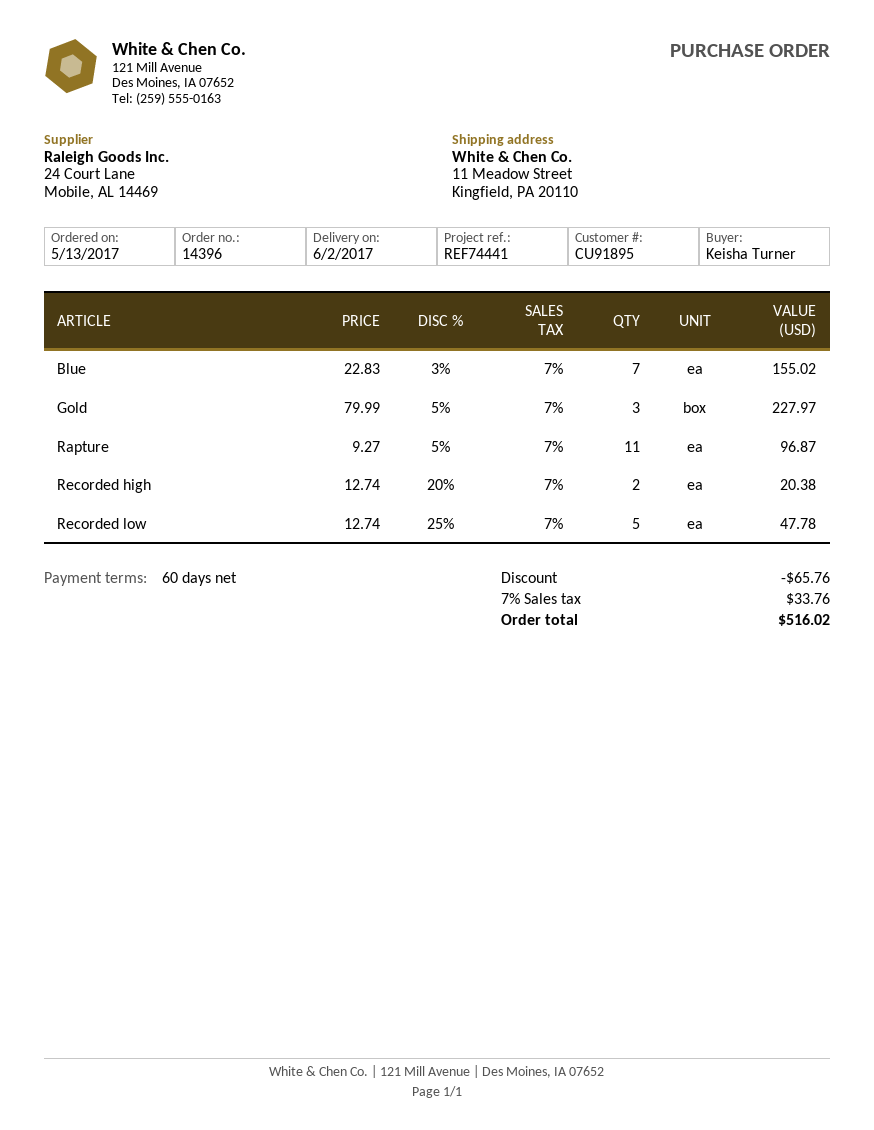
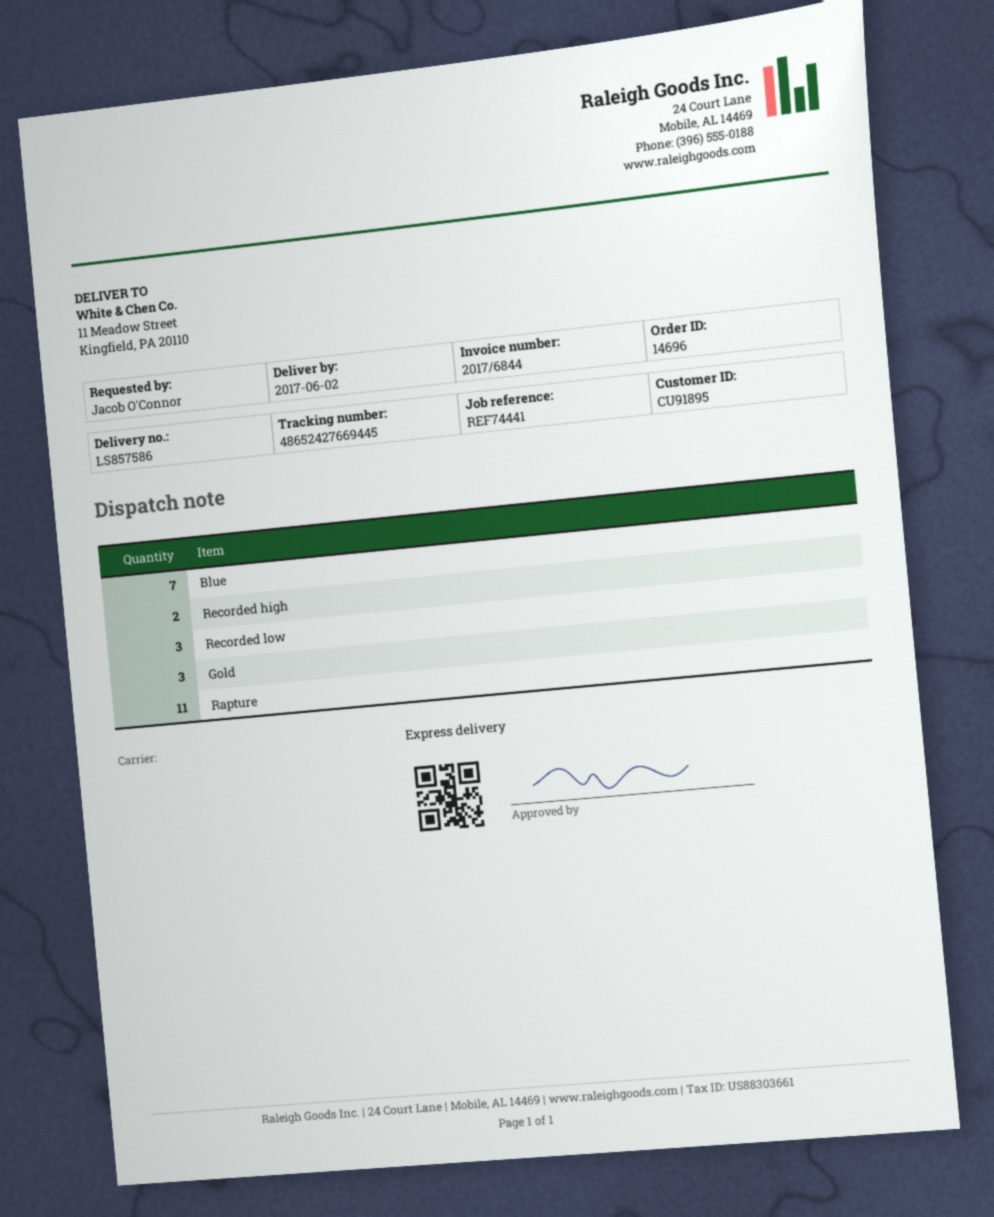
order number: 14396 -> 14696
ordered by: Keisha Turner -> Jacob O'Connor
Recorded low: 5 -> 3

